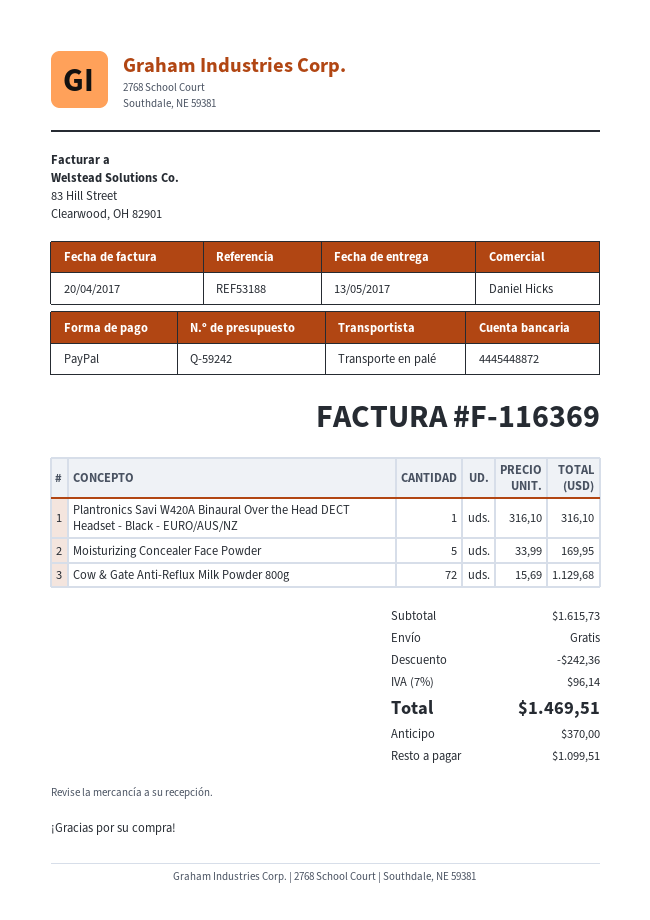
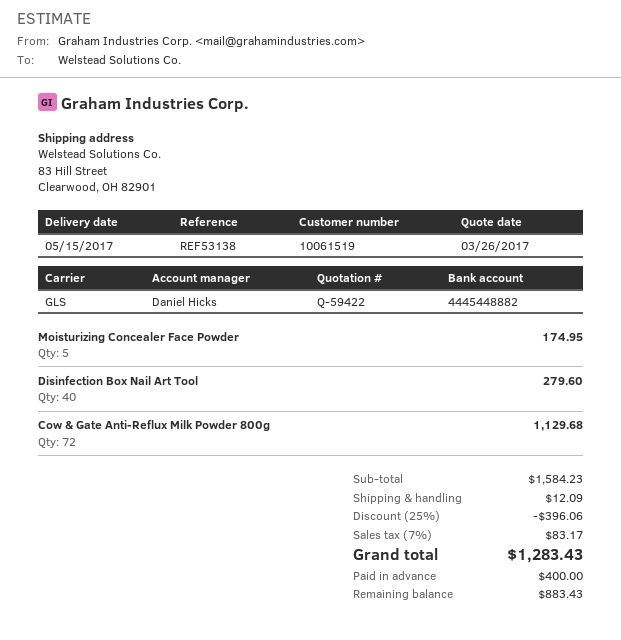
quote number: Q-59242 -> Q-59422
delivery date: 2017-05-13 -> 2017-05-15
reference: REF53188 -> REF53138
bank account: 4445448872 -> 4445448882
shipping method: pallet freight -> GLS
Plantronics Savi W420A Binaural Over the Head DECT Headset - Black - EURO/AUS/NZ: 1 for 316.10 -> none
Moisturizing Concealer Face Powder: 5 for 169.95 -> 5 for 174.95
Disinfection Box Nail Art Tool: none -> 40 for 279.60
subtotal: 1615.73 -> 1584.23
discount: 242.36 -> 396.06
shipping: 0.00 -> 12.09
tax: 7% = 96.14 -> 7% = 83.17
total: 1469.51 -> 1283.43
deposit: 370.00 -> 400.00
balance: 1099.51 -> 883.43

